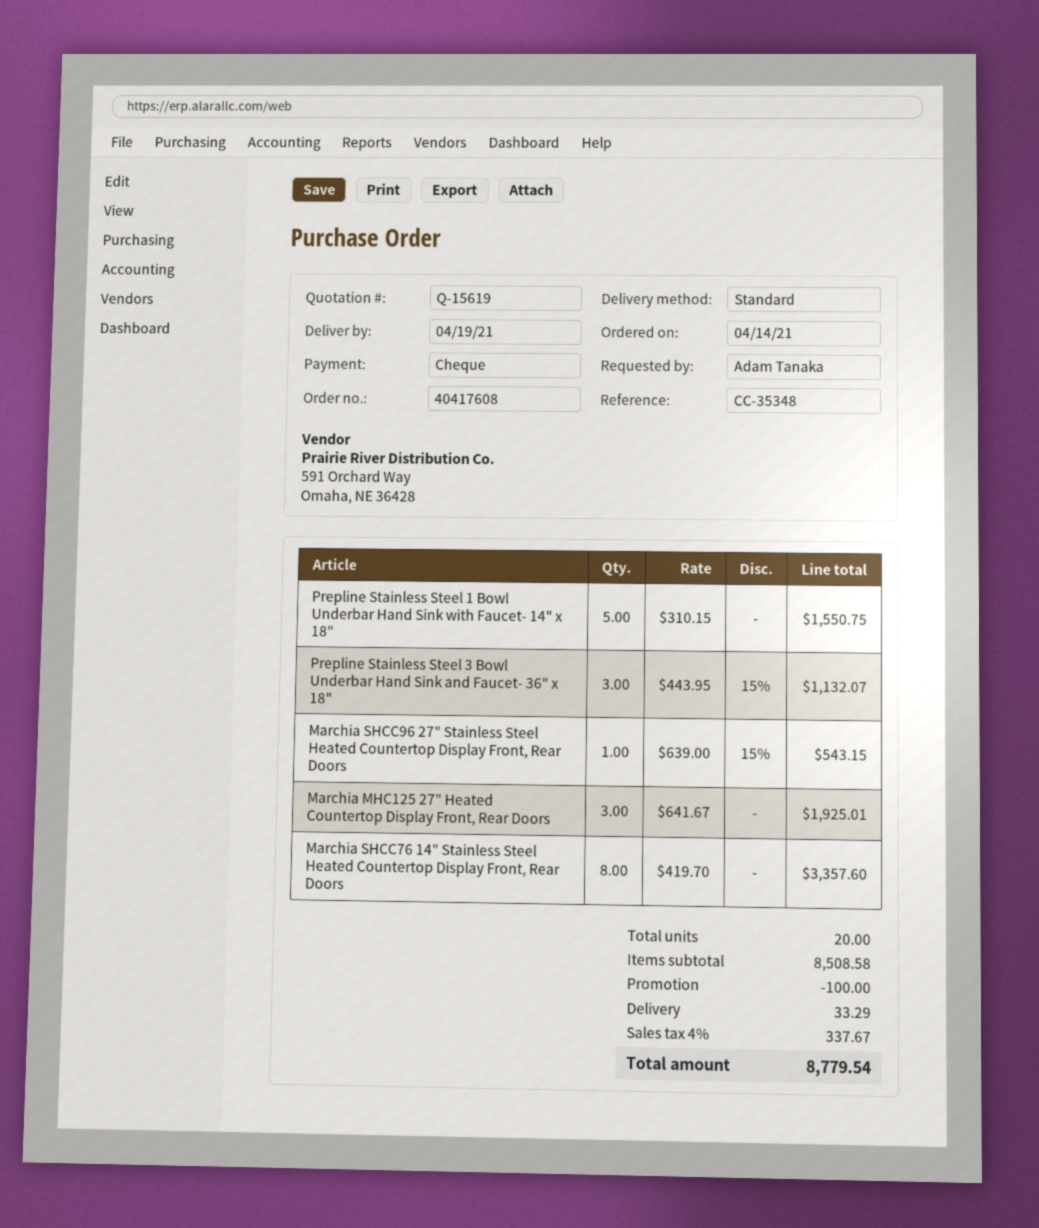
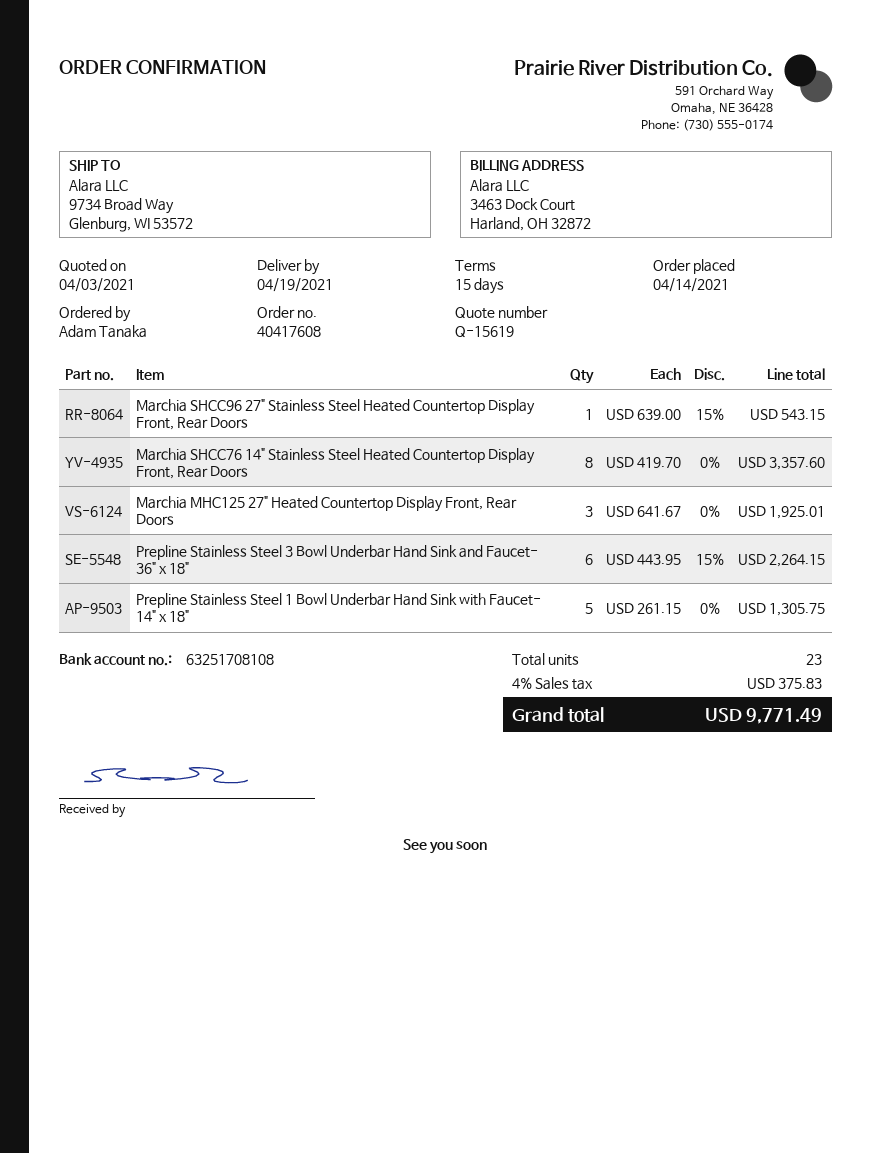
Prepline Stainless Steel 1 Bowl Underbar Hand Sink with Faucet- 14" x 18": 5 x 310.15 = 1550.75 -> 5 x 261.15 = 1305.75
Prepline Stainless Steel 3 Bowl Underbar Hand Sink and Faucet- 36" x 18": 3 x 443.95 - 15% = 1132.07 -> 6 x 443.95 - 15% = 2264.15
total quantity: 20 -> 23
discount: 100.00 -> none
shipping: 33.29 -> none
tax: 4% = 337.67 -> 4% = 375.83
total: 8779.54 -> 9771.49

